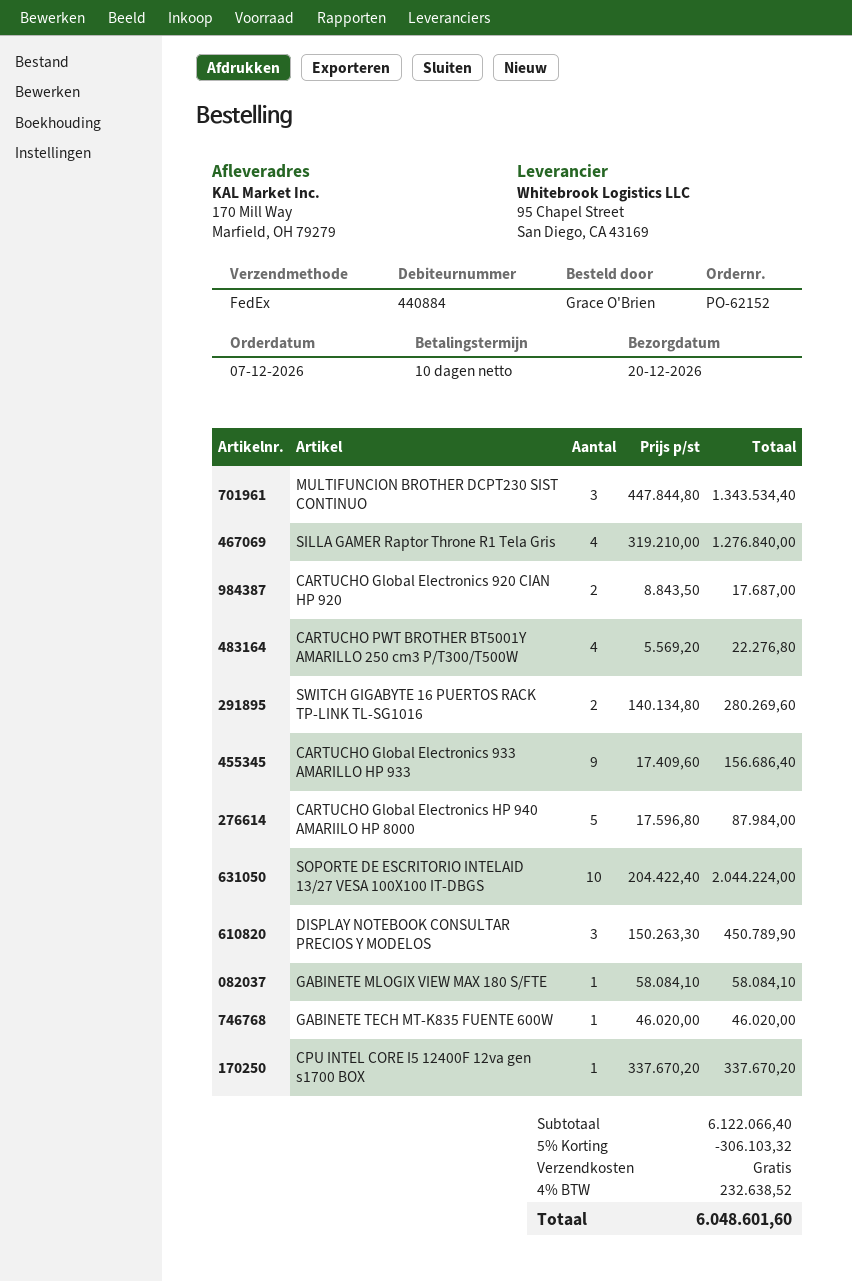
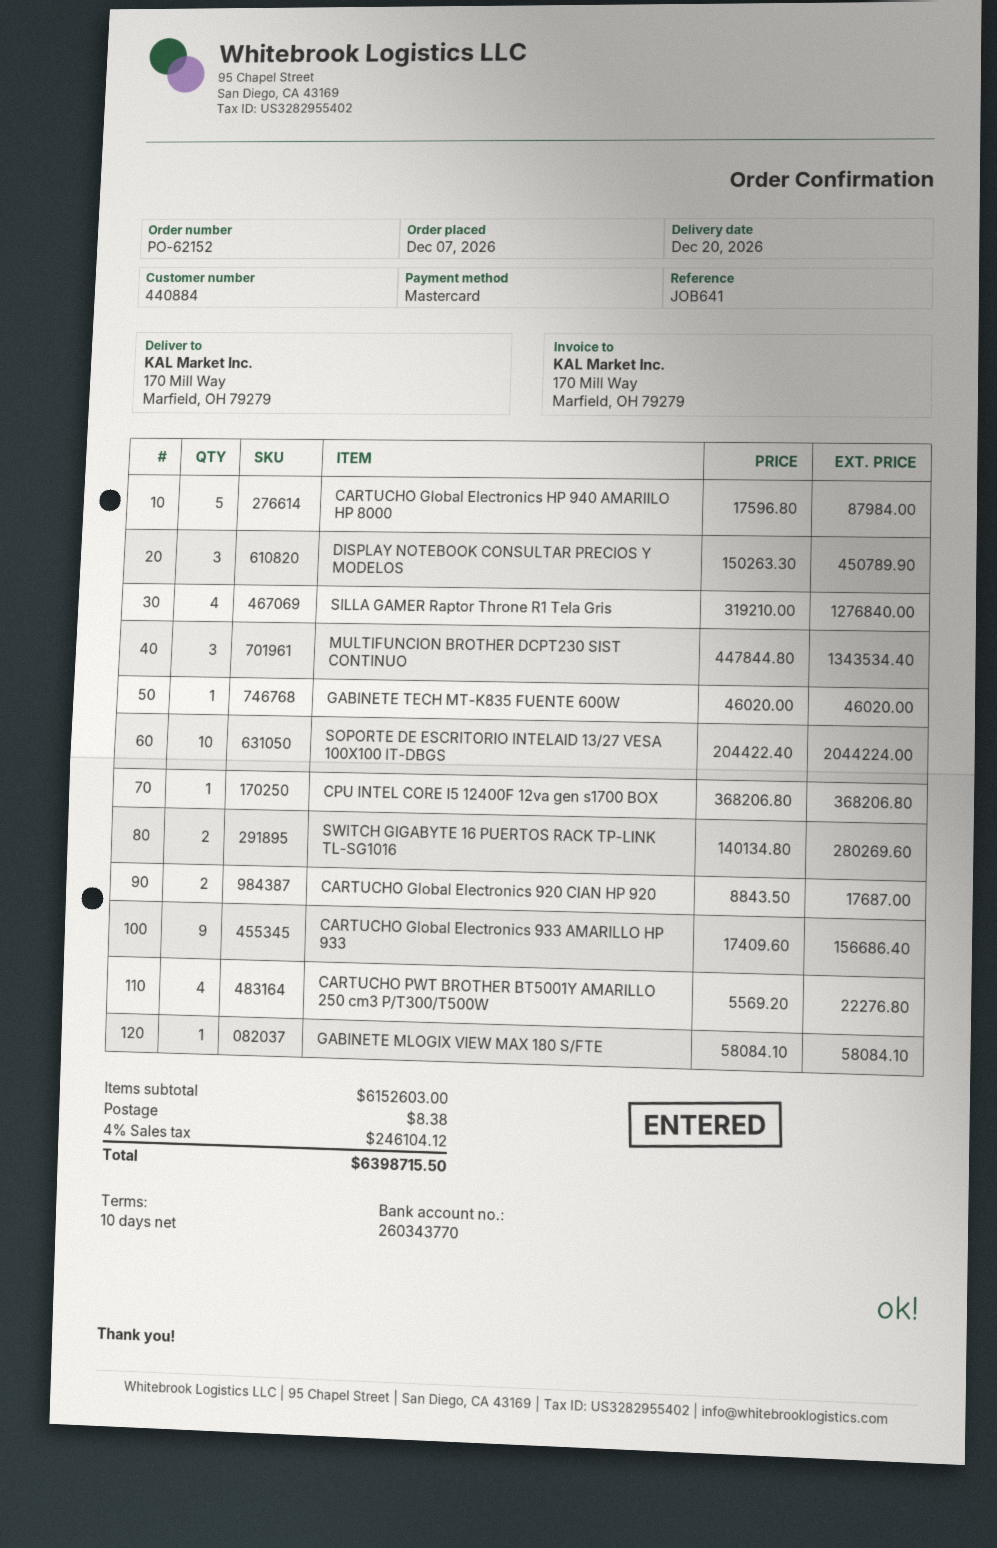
CPU INTEL CORE I5 12400F 12va gen s1700 BOX: 1 x 337670.20 = 337670.20 -> 1 x 368206.80 = 368206.80
subtotal: 6122066.40 -> 6152603.00
discount: 5% = 306103.32 -> none
shipping: 0.00 -> 8.38
tax: 4% = 232638.52 -> 4% = 246104.12
total: 6048601.60 -> 6398715.50

